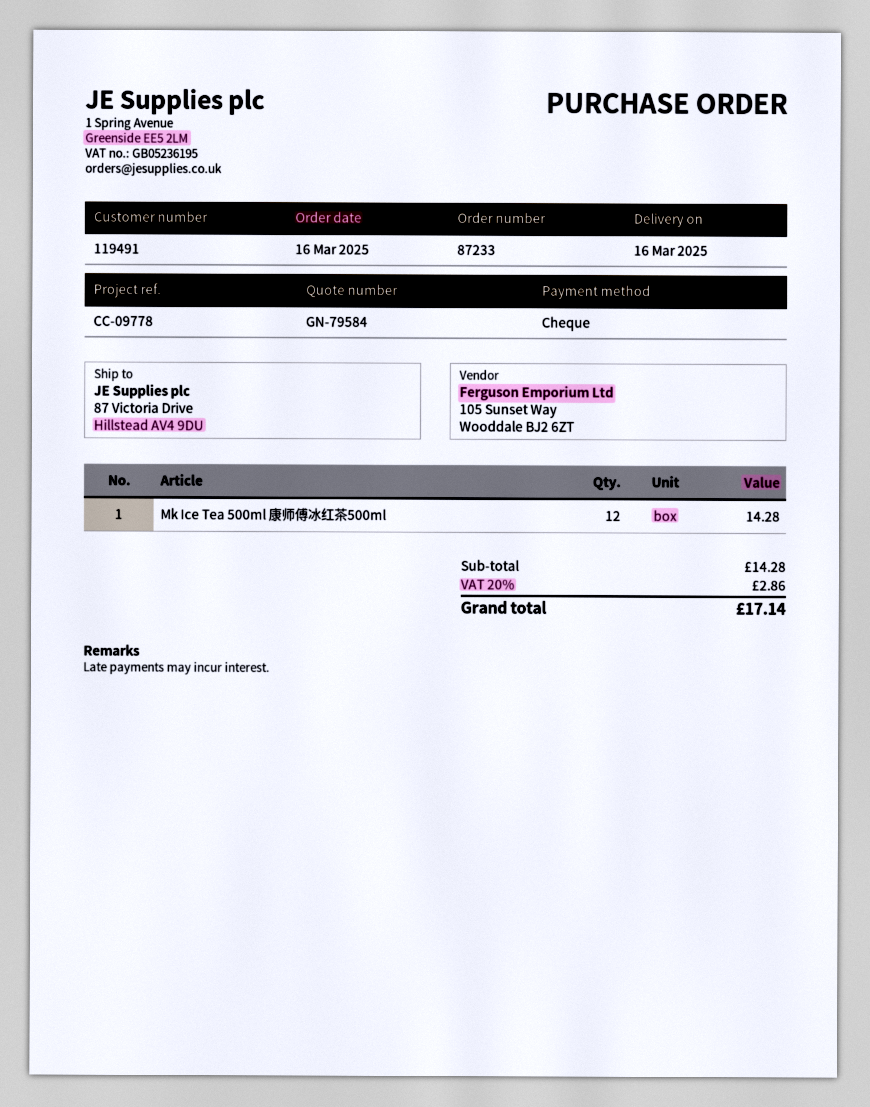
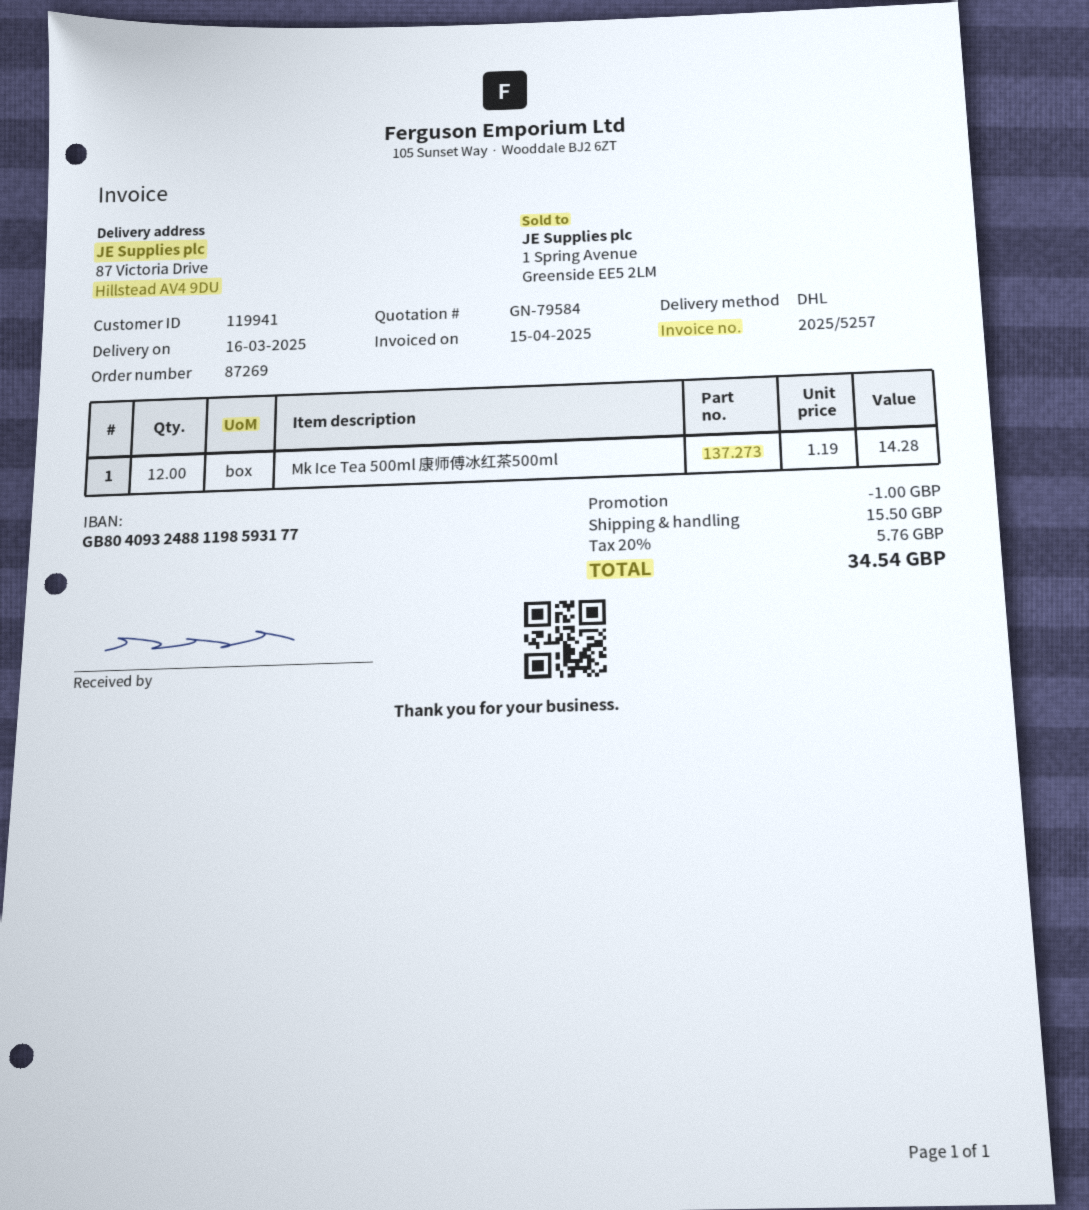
order number: 87233 -> 87269
customer number: 119491 -> 119941
discount: none -> 1.00
shipping: none -> 15.50
tax: 20% = 2.86 -> 20% = 5.76
total: 17.14 -> 34.54

